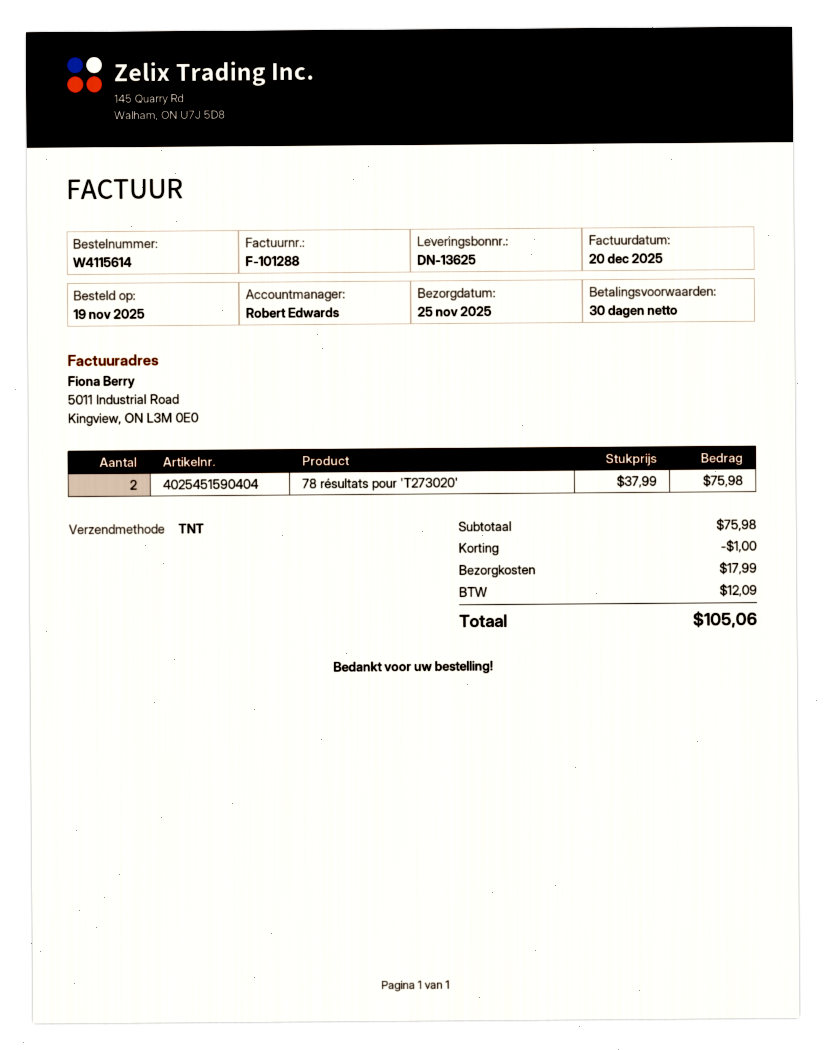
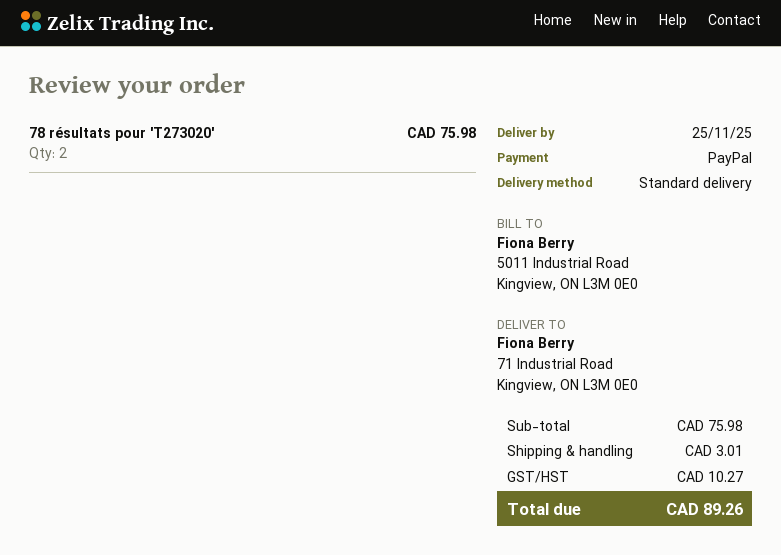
shipping method: TNT -> standard
discount: 1.00 -> none
shipping: 17.99 -> 3.01
tax: 12.09 -> 10.27
total: 105.06 -> 89.26

